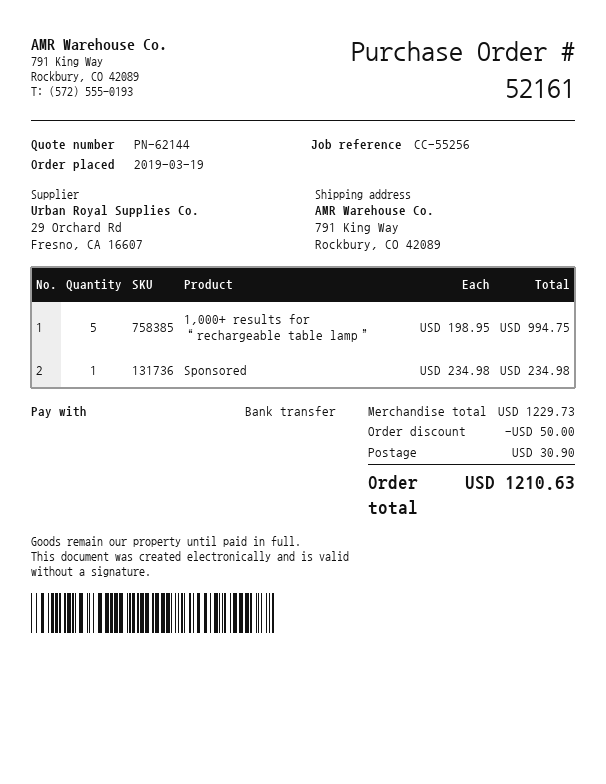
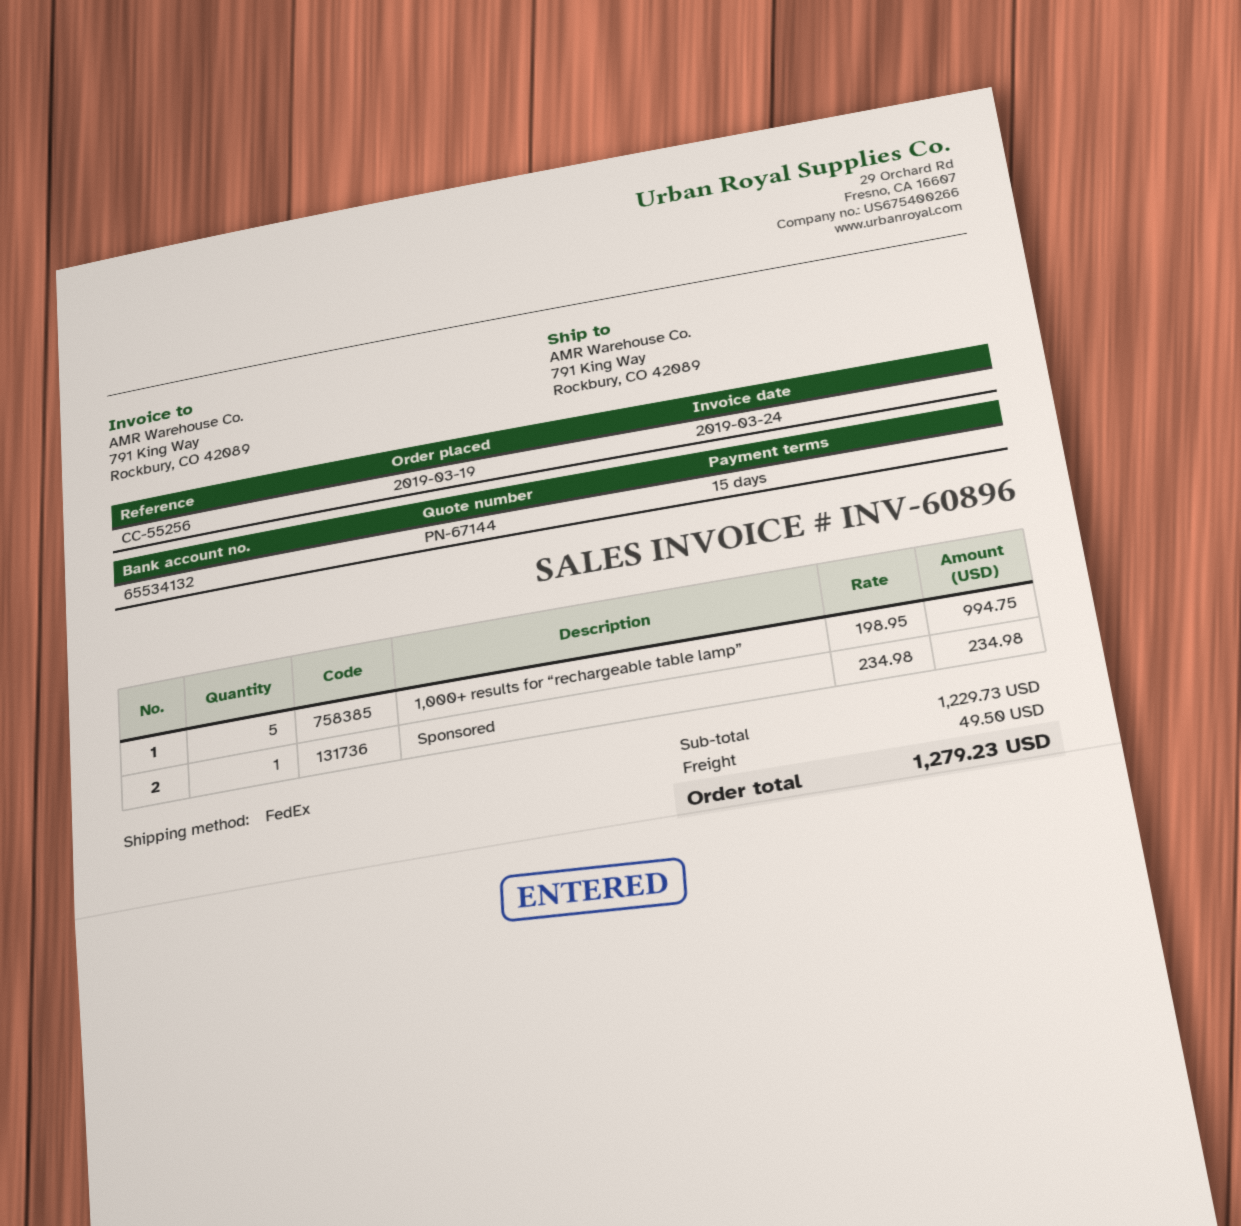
quote number: PN-62144 -> PN-67144
discount: 50.00 -> none
shipping: 30.90 -> 49.50
total: 1210.63 -> 1279.23

